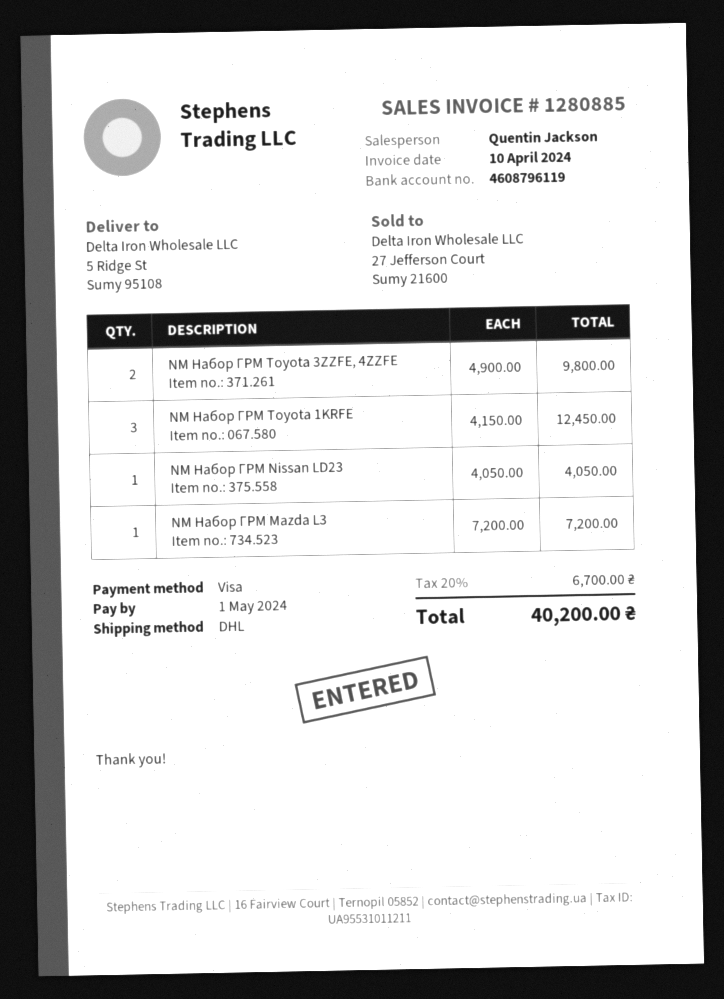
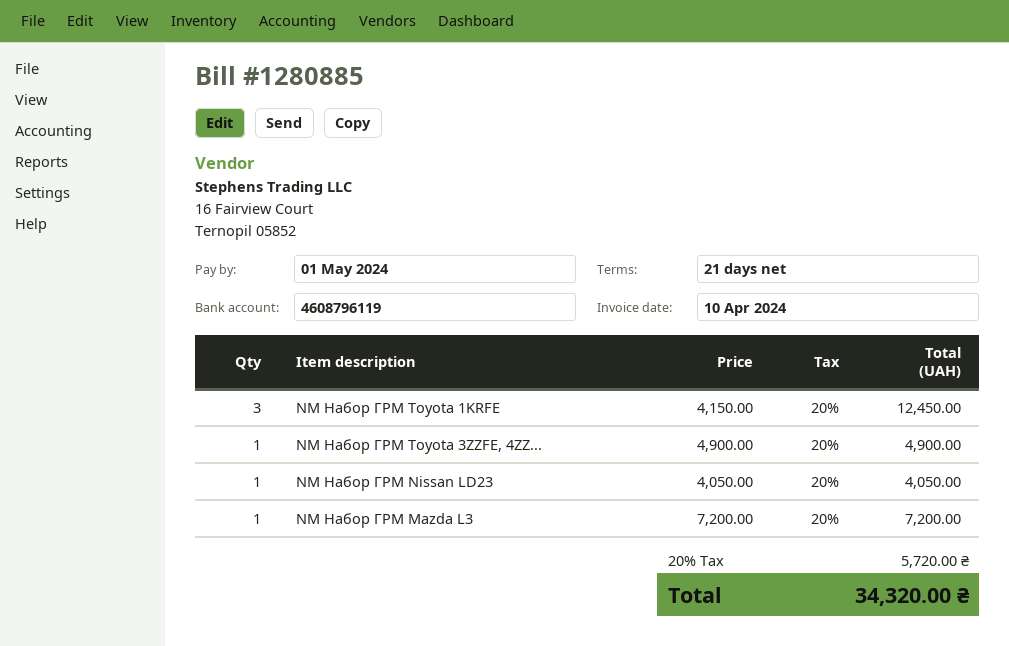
NM Набор ГРМ Toyota 3ZZFE, 4ZZFE: 2 x 4900.00 = 9800.00 -> 1 x 4900.00 = 4900.00
tax: 20% = 6700.00 -> 20% = 5720.00
total: 40200.00 -> 34320.00

